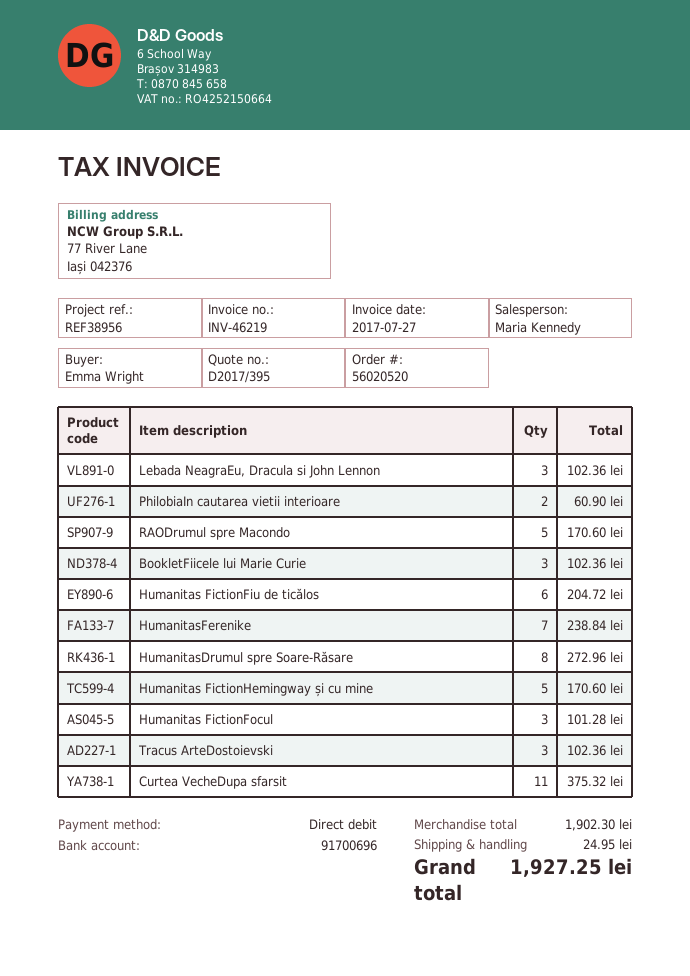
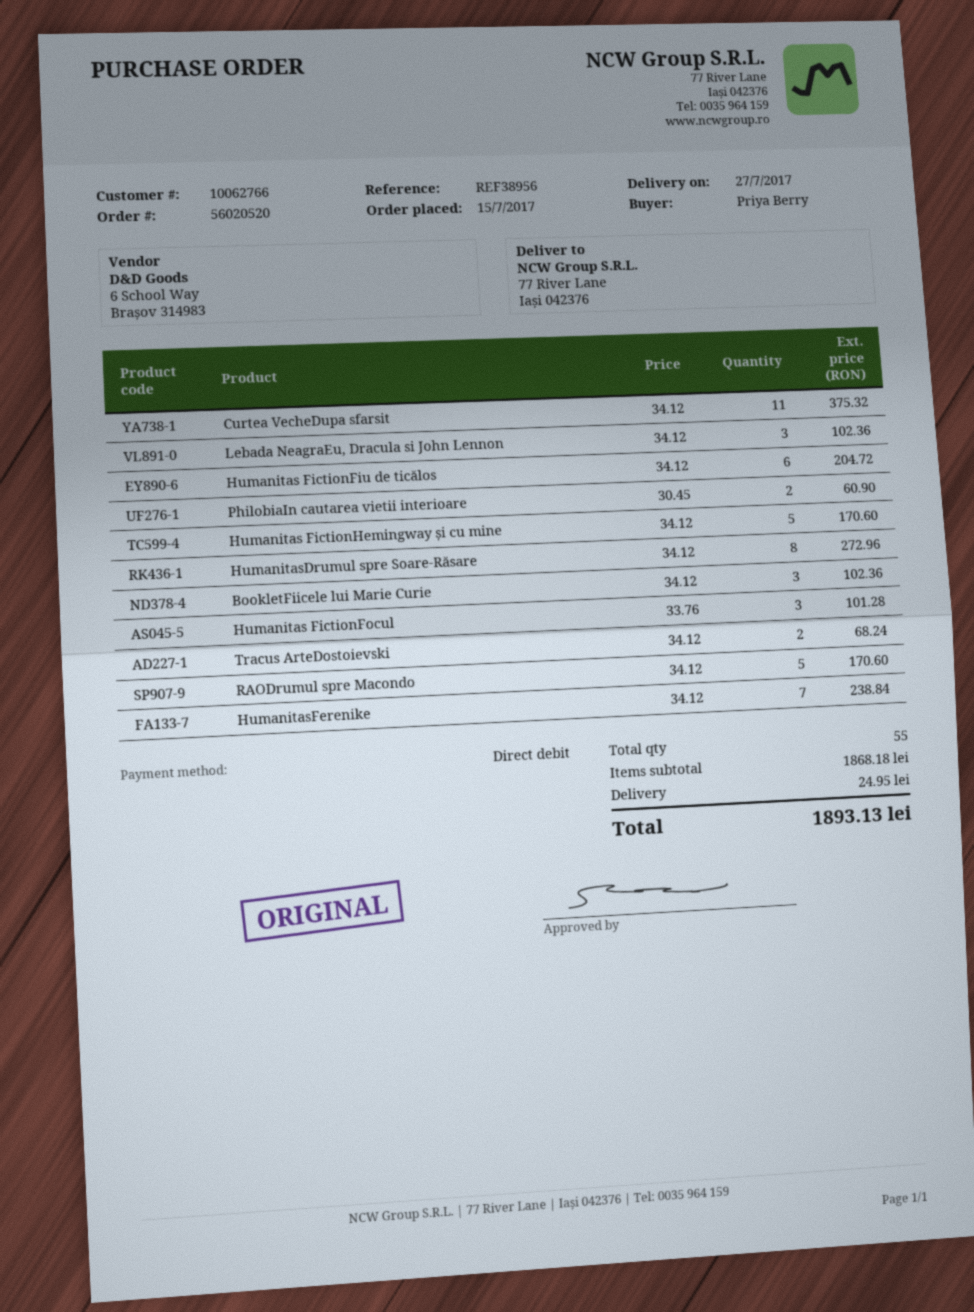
ordered by: Emma Wright -> Priya Berry
Tracus ArteDostoievski: 3 for 102.36 -> 2 for 68.24
subtotal: 1902.30 -> 1868.18
total: 1927.25 -> 1893.13

